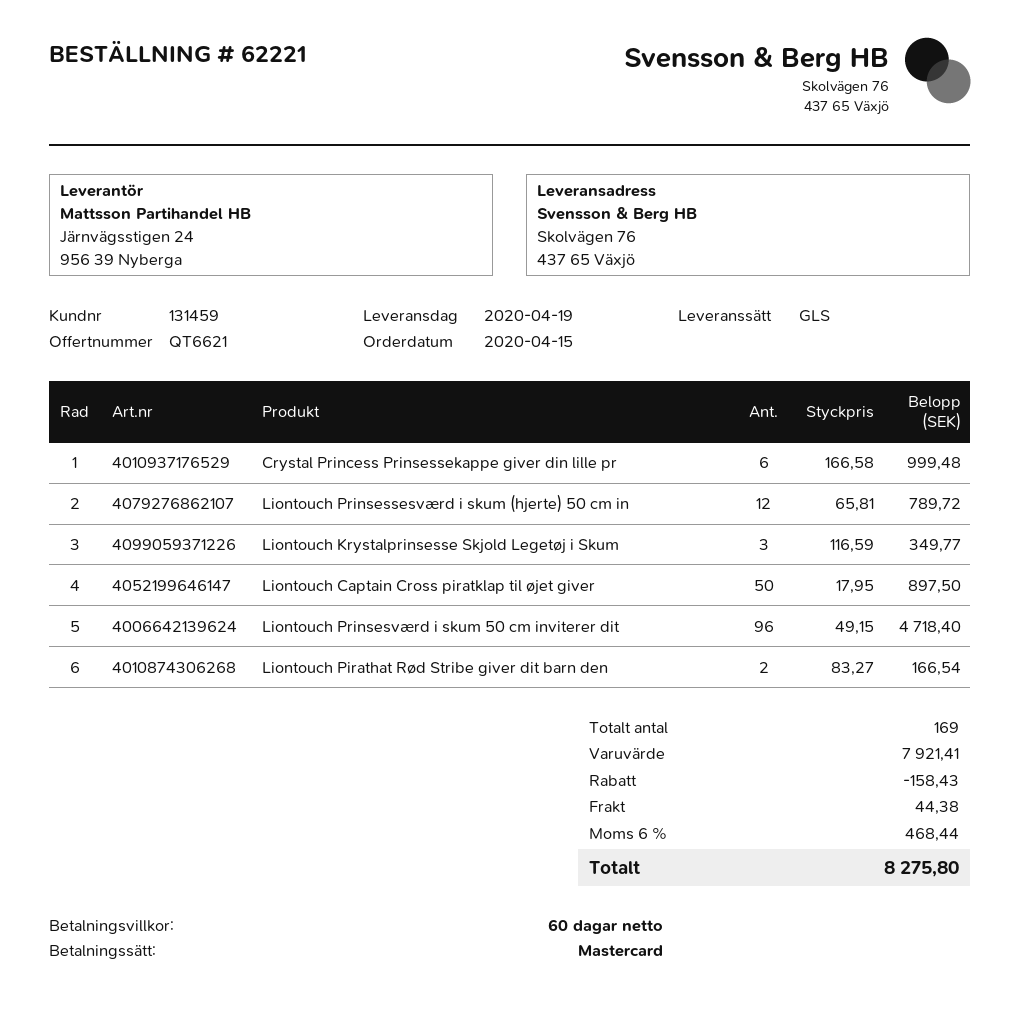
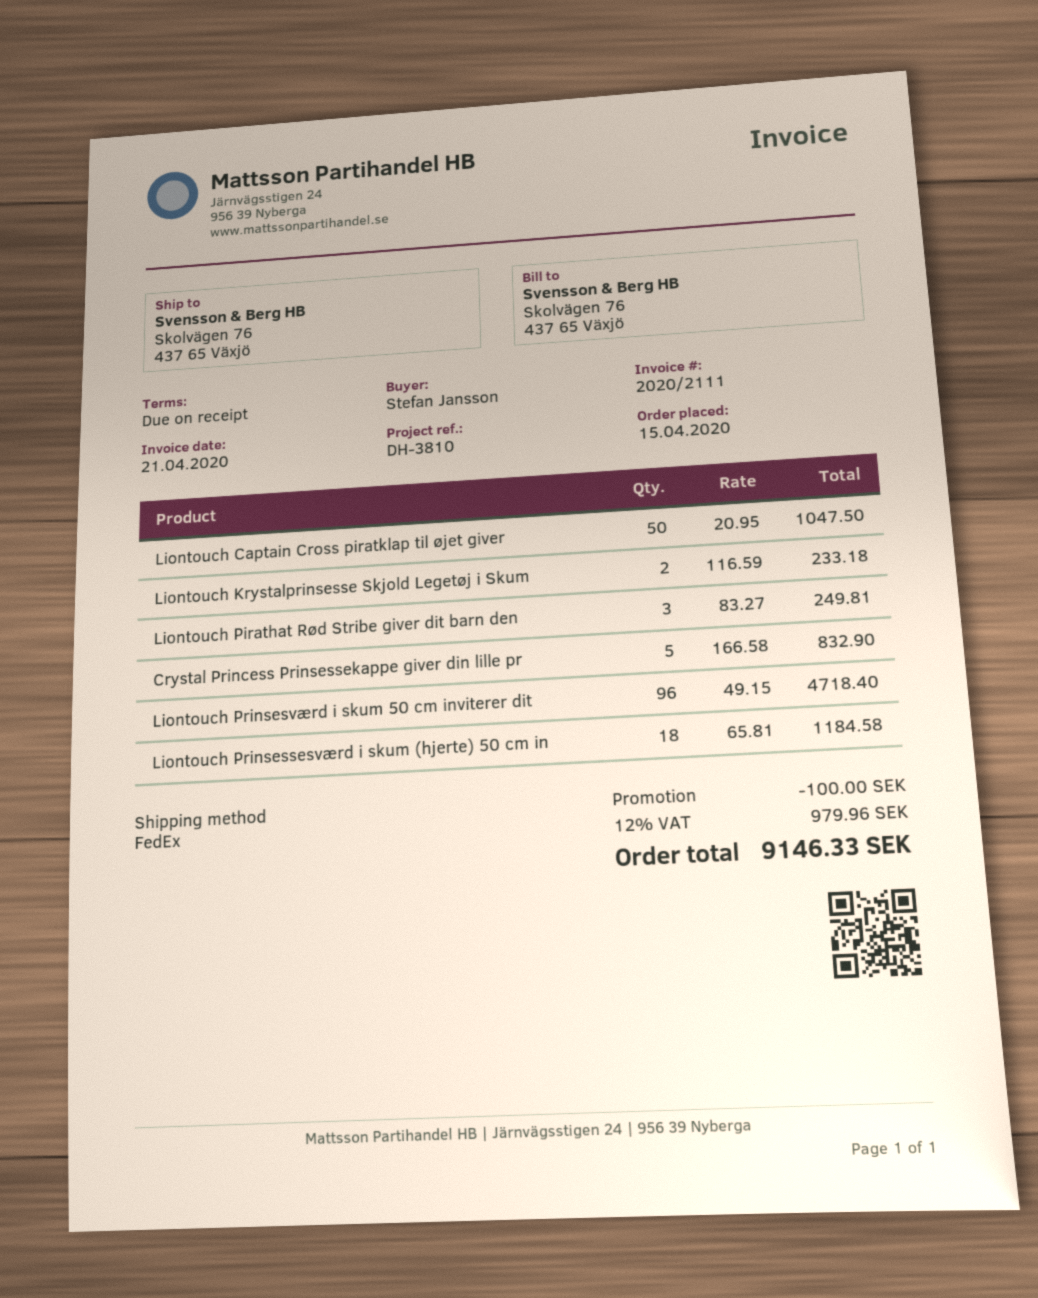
payment terms: 60 days -> on receipt
shipping method: GLS -> FedEx
Crystal Princess Prinsessekappe giver din lille pr: 6 x 166.58 = 999.48 -> 5 x 166.58 = 832.90
Liontouch Prinsessesværd i skum (hjerte) 50 cm in: 12 x 65.81 = 789.72 -> 18 x 65.81 = 1184.58
Liontouch Krystalprinsesse Skjold Legetøj i Skum: 3 x 116.59 = 349.77 -> 2 x 116.59 = 233.18
Liontouch Captain Cross piratklap til øjet giver: 50 x 17.95 = 897.50 -> 50 x 20.95 = 1047.50
Liontouch Pirathat Rød Stribe giver dit barn den: 2 x 83.27 = 166.54 -> 3 x 83.27 = 249.81
discount: 158.43 -> 100.00
shipping: 44.38 -> none
tax: 6% = 468.44 -> 12% = 979.96
total: 8275.80 -> 9146.33

